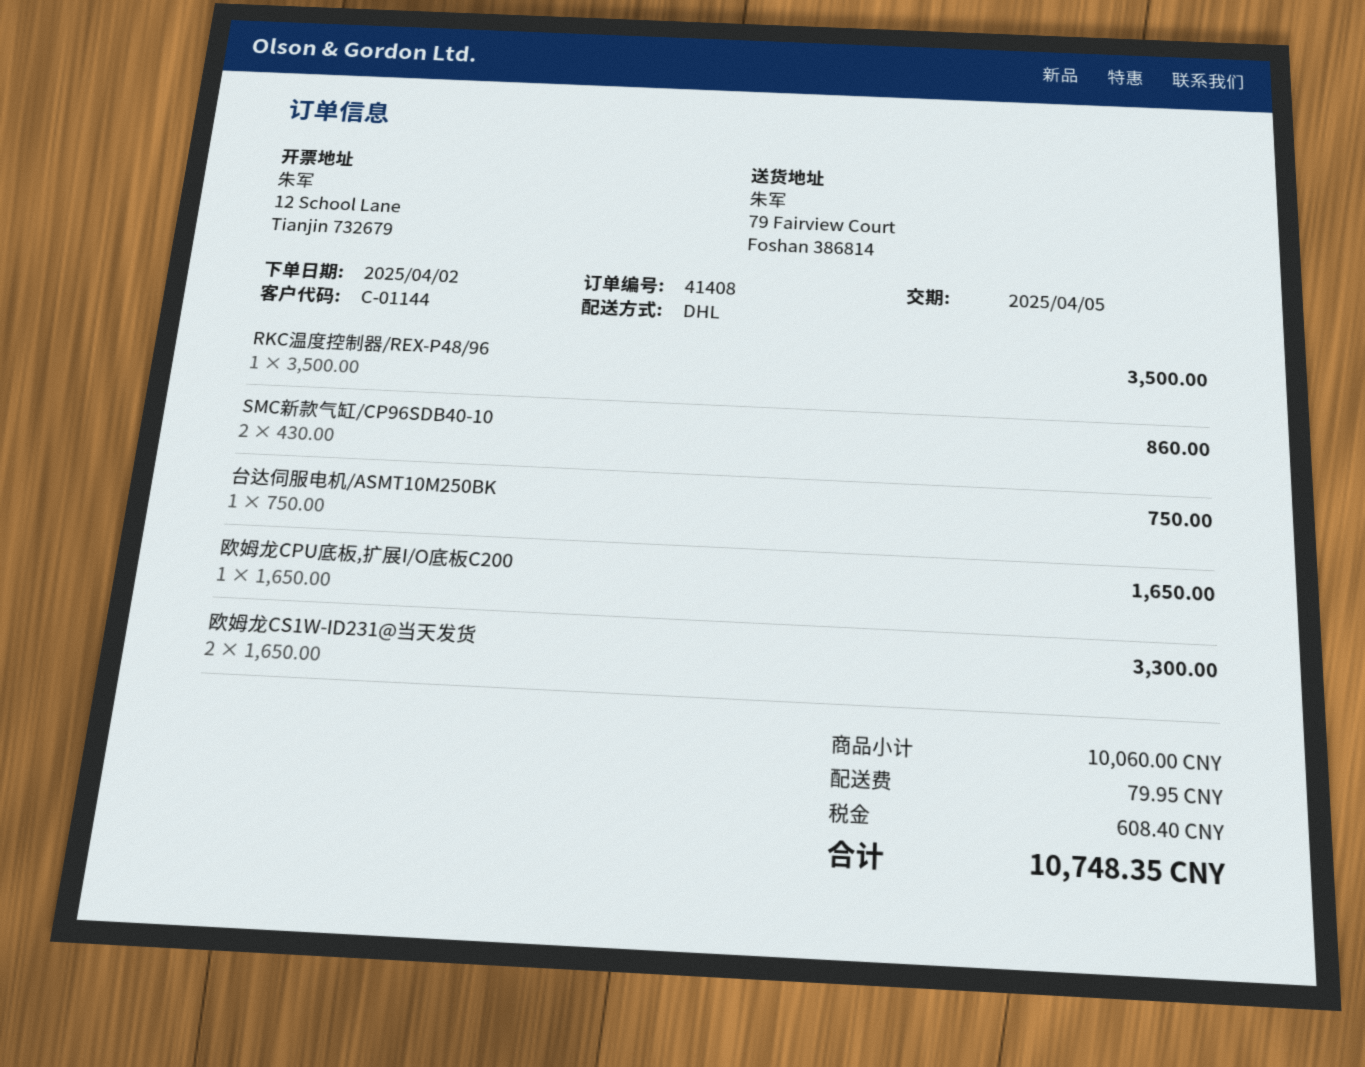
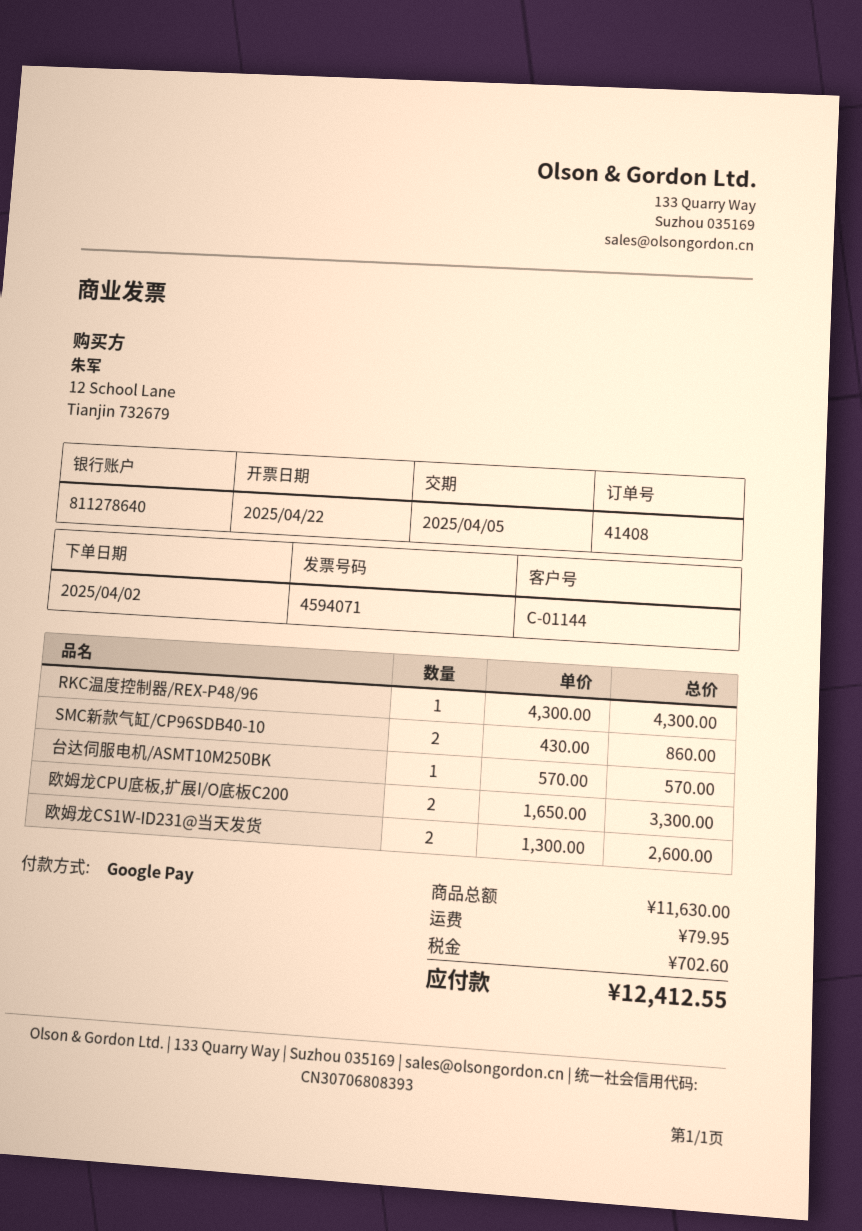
RKC温度控制器/REX-P48/96: 1 x 3500.00 = 3500.00 -> 1 x 4300.00 = 4300.00
台达伺服电机/ASMT10M250BK: 1 x 750.00 = 750.00 -> 1 x 570.00 = 570.00
欧姆龙CPU底板,扩展I/O底板C200: 1 x 1650.00 = 1650.00 -> 2 x 1650.00 = 3300.00
欧姆龙CS1W-ID231@当天发货: 2 x 1650.00 = 3300.00 -> 2 x 1300.00 = 2600.00
subtotal: 10060.00 -> 11630.00
tax: 608.40 -> 702.60
total: 10748.35 -> 12412.55

